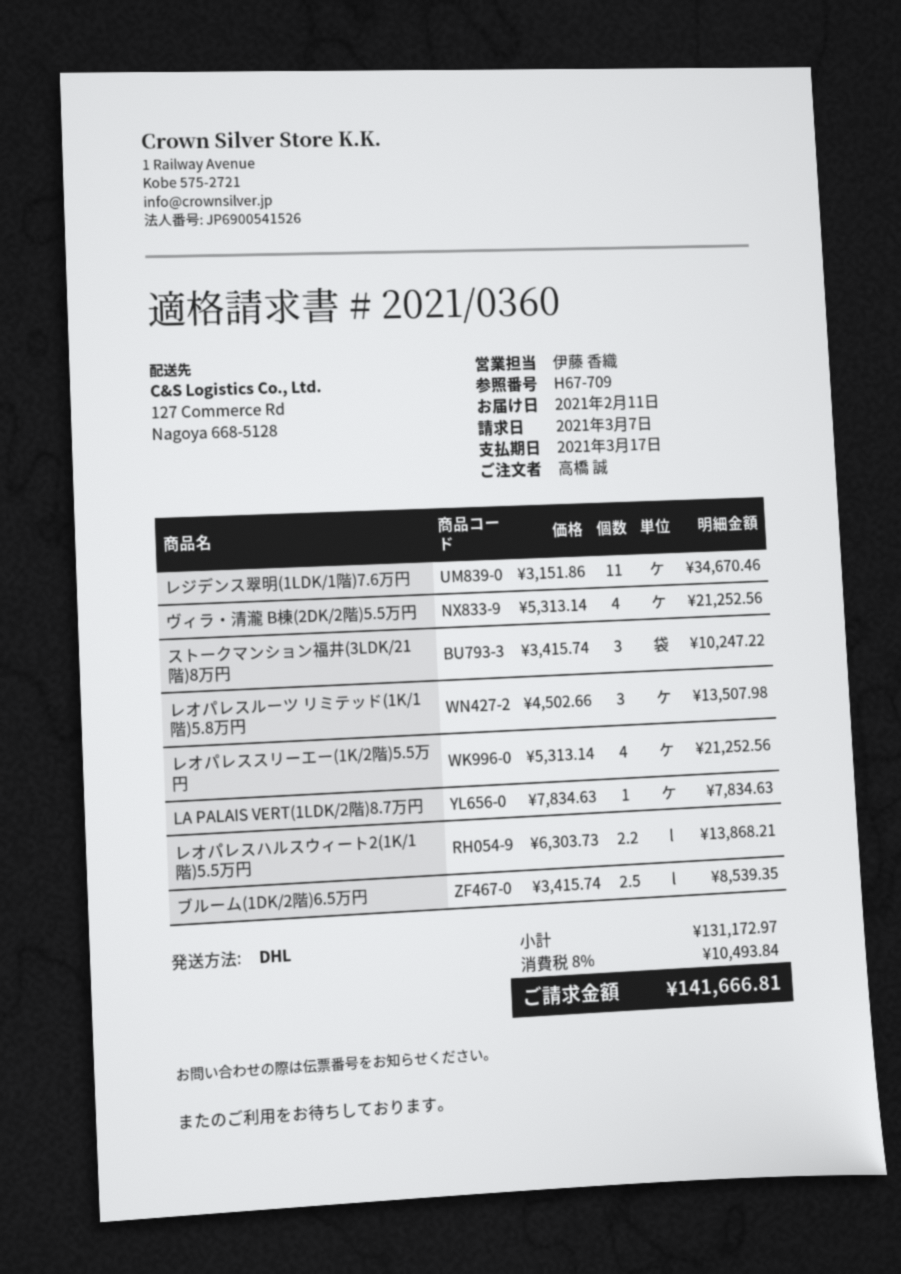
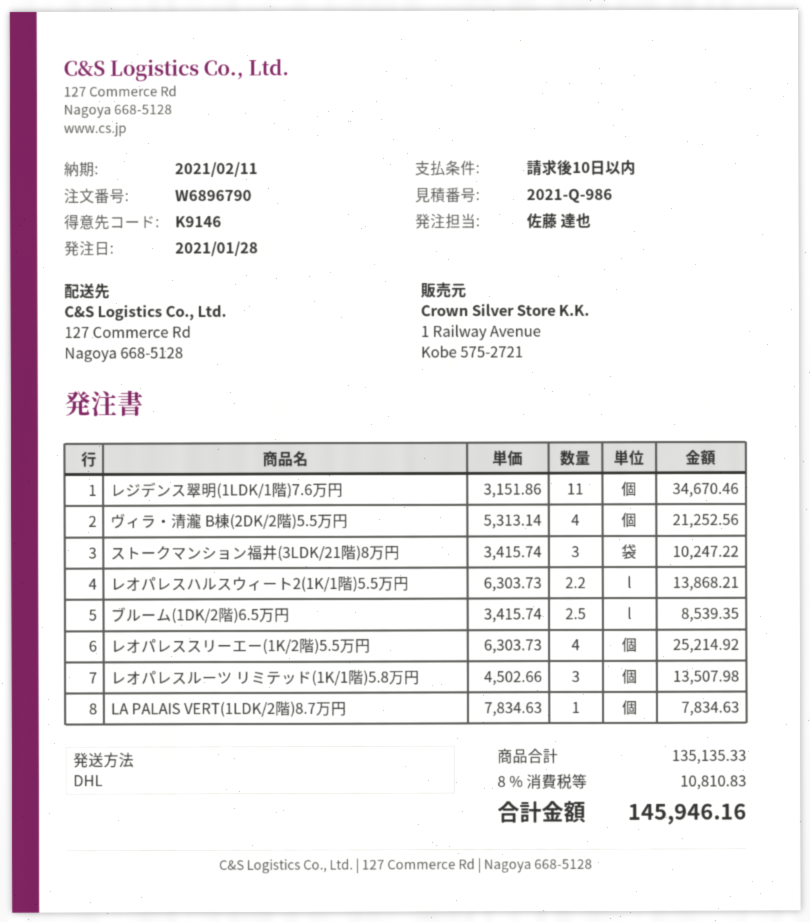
ordered by: 高橋 誠 -> 佐藤 達也
レオパレススリーエー(1K/2階)5.5万円: 4 x 5313.14 = 21252.56 -> 4 x 6303.73 = 25214.92
subtotal: 131172.97 -> 135135.33
tax: 8% = 10493.84 -> 8% = 10810.83
total: 141666.81 -> 145946.16

